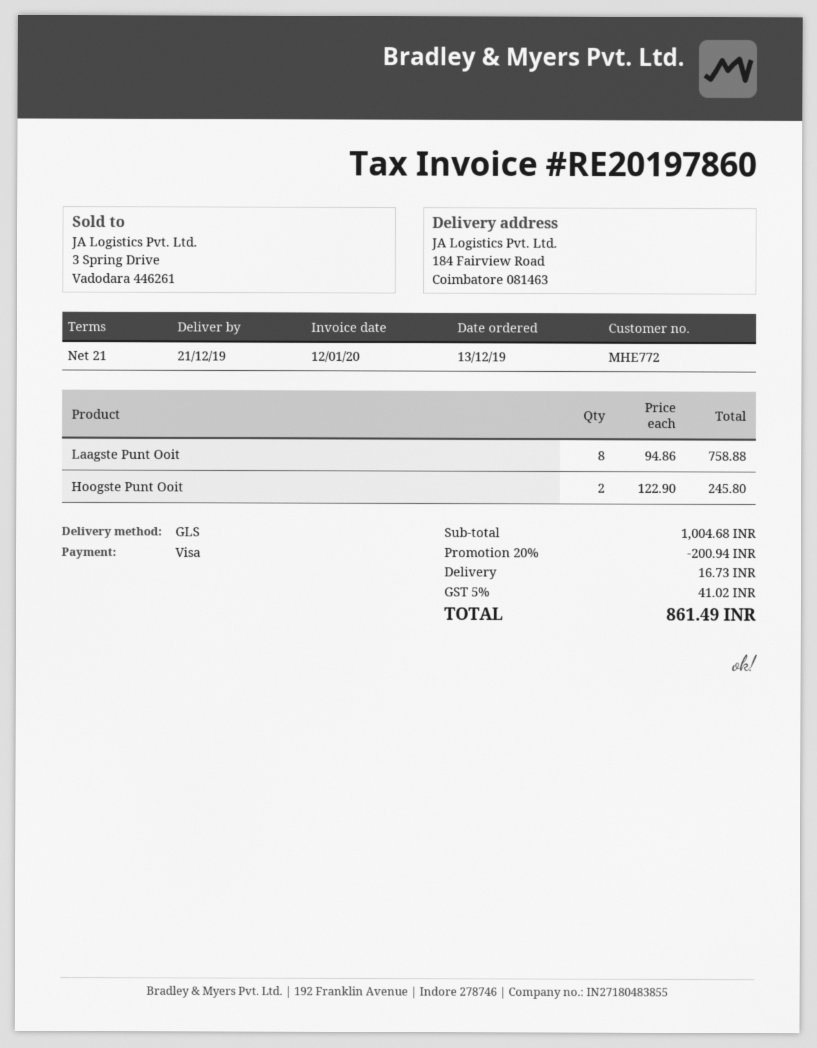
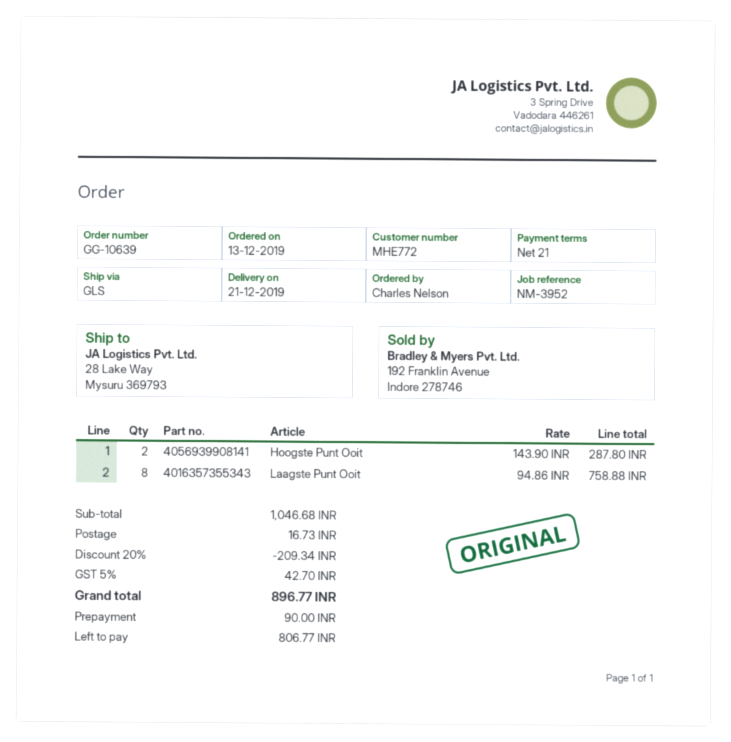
ship to: 184 Fairview Road, Coimbatore 081463 -> 28 Lake Way, Mysuru 369793
Hoogste Punt Ooit: 2 x 122.90 = 245.80 -> 2 x 143.90 = 287.80
subtotal: 1004.68 -> 1046.68
discount: 20% = 200.94 -> 20% = 209.34
tax: 5% = 41.02 -> 5% = 42.70
total: 861.49 -> 896.77

